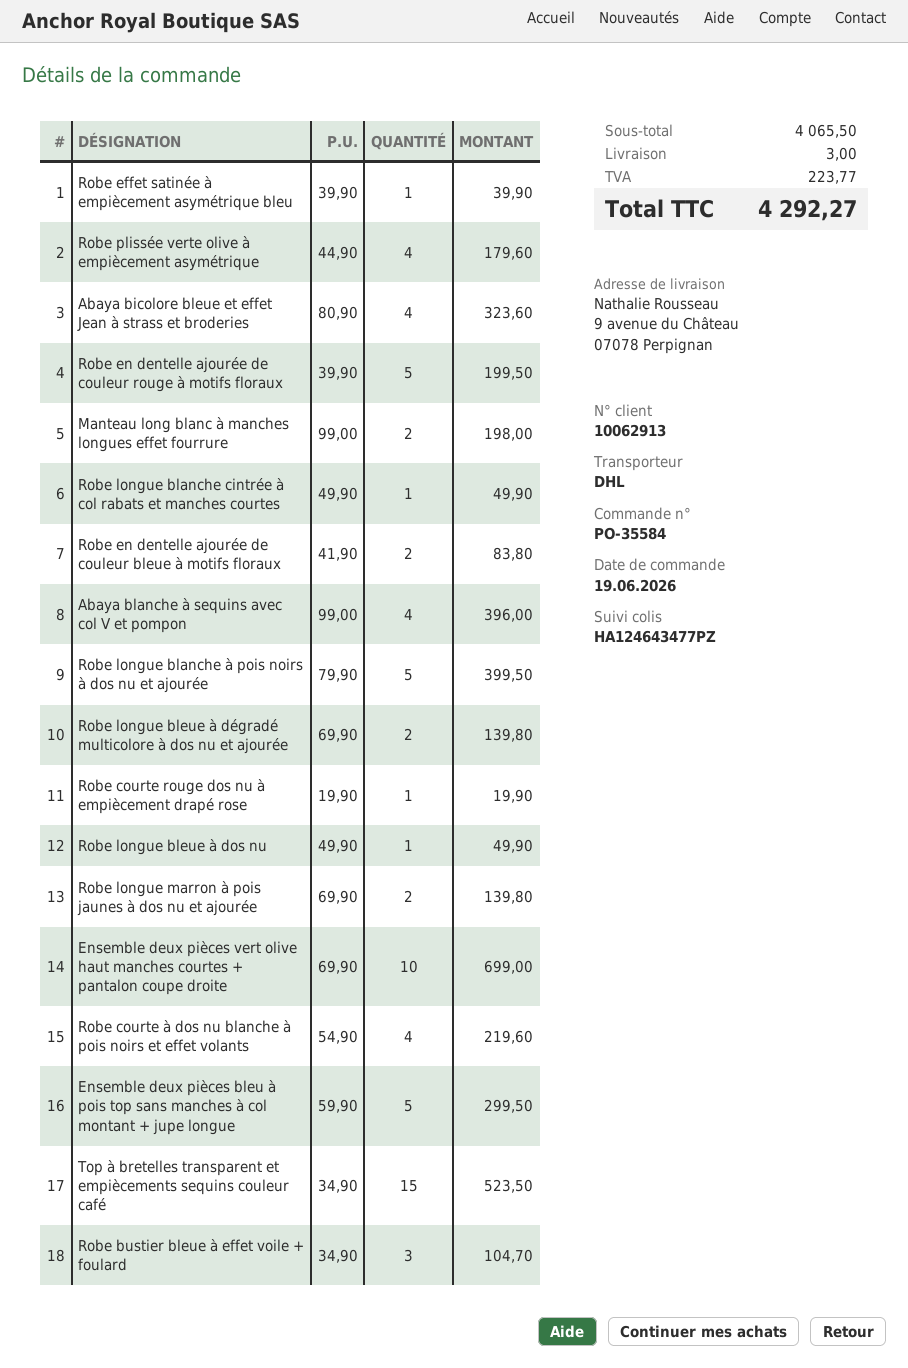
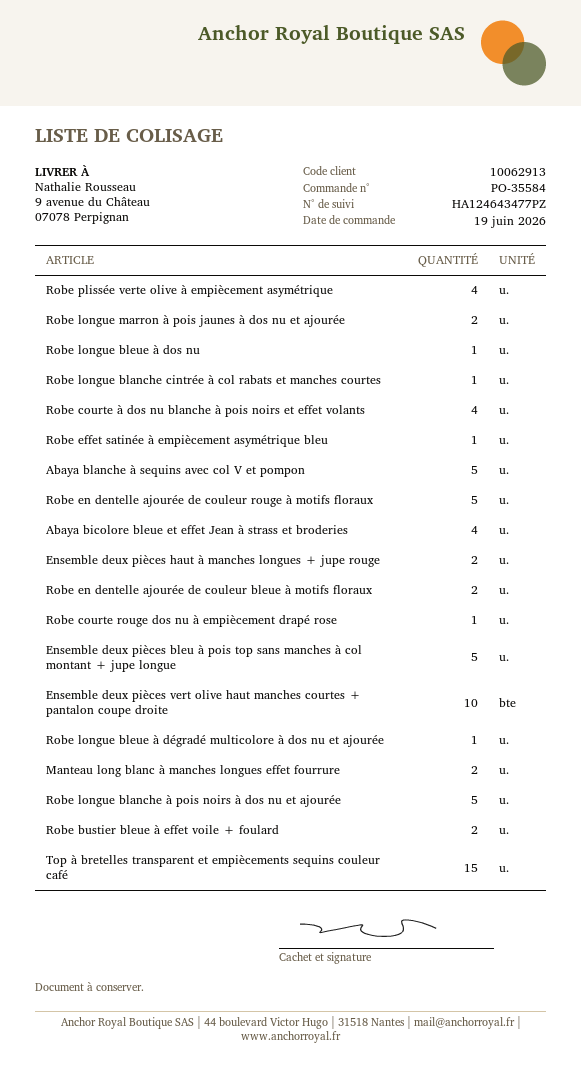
Abaya blanche à sequins avec col V et pompon: 4 -> 5
Robe longue bleue à dégradé multicolore à dos nu et ajourée: 2 -> 1
Robe bustier bleue à effet voile + foulard: 3 -> 2
Ensemble deux pièces haut à manches longues + jupe rouge: none -> 2

